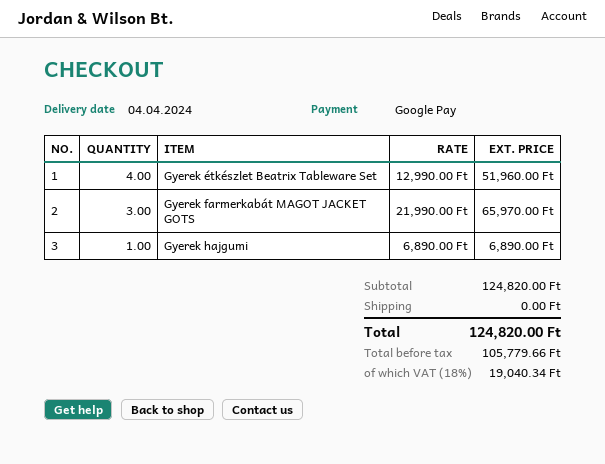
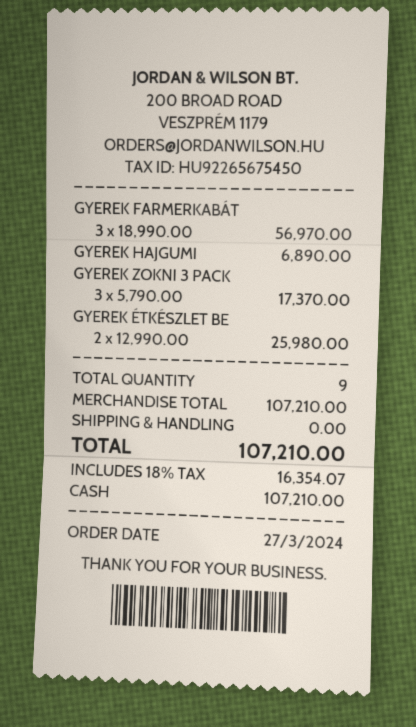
payment method: Google Pay -> cash
Gyerek étkészlet Beatrix Tableware Set: 4 x 12990.00 = 51960.00 -> 2 x 12990.00 = 25980.00
Gyerek farmerkabát MAGOT JACKET GOTS: 3 x 21990.00 = 65970.00 -> 3 x 18990.00 = 56970.00
GYEREK ZOKNI 3 PACK: none -> 3 x 5790.00 = 17370.00
subtotal: 124820.00 -> 107210.00
tax: 18% = 19040.34 -> 18% = 16354.07
total: 124820.00 -> 107210.00

